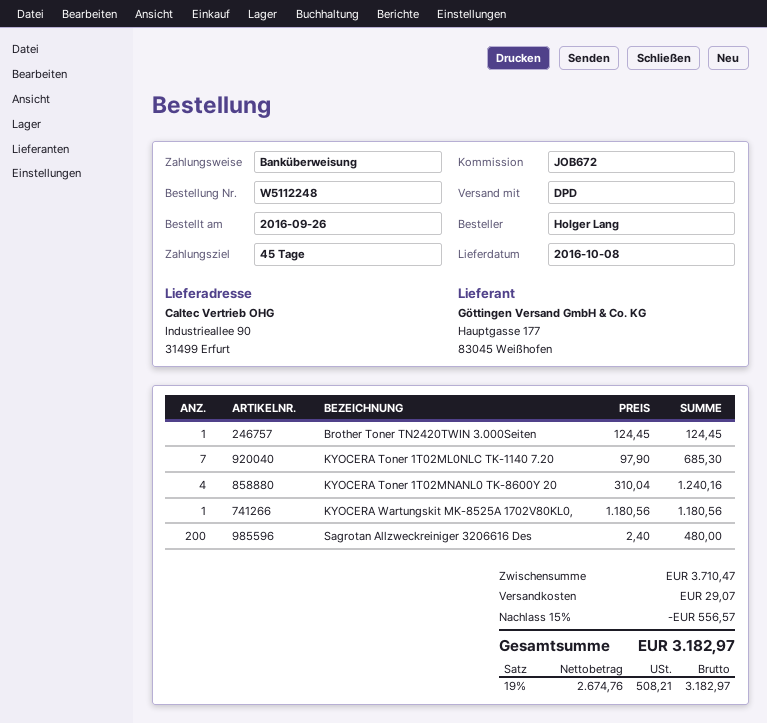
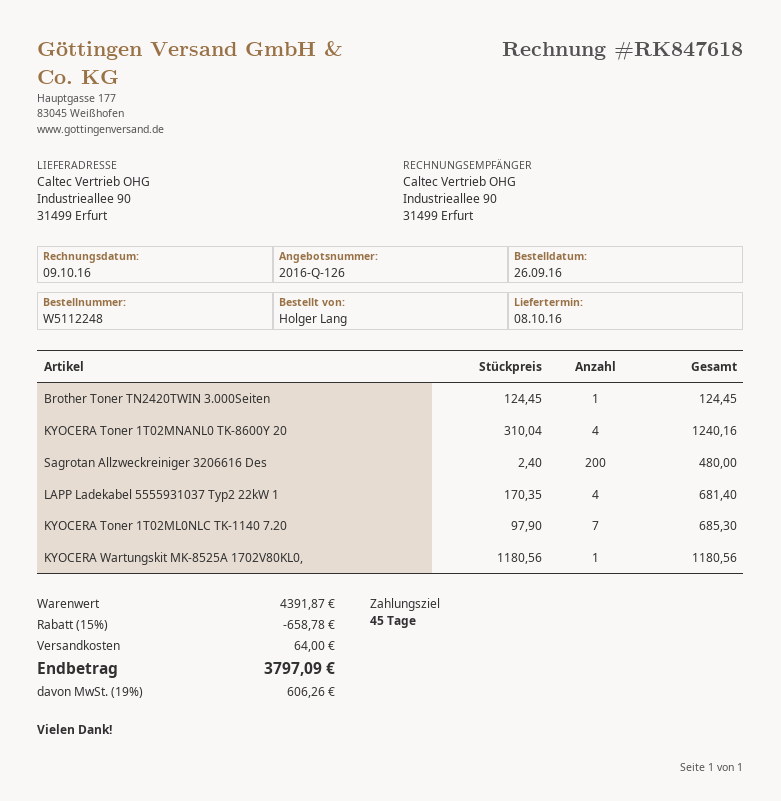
LAPP Ladekabel 5555931037 Typ2 22kW 1: none -> 4 x 170.35 = 681.40
subtotal: 3710.47 -> 4391.87
discount: 15% = 556.57 -> 15% = 658.78
shipping: 29.07 -> 64.00
tax: 19% = 508.21 -> 19% = 606.26
total: 3182.97 -> 3797.09

